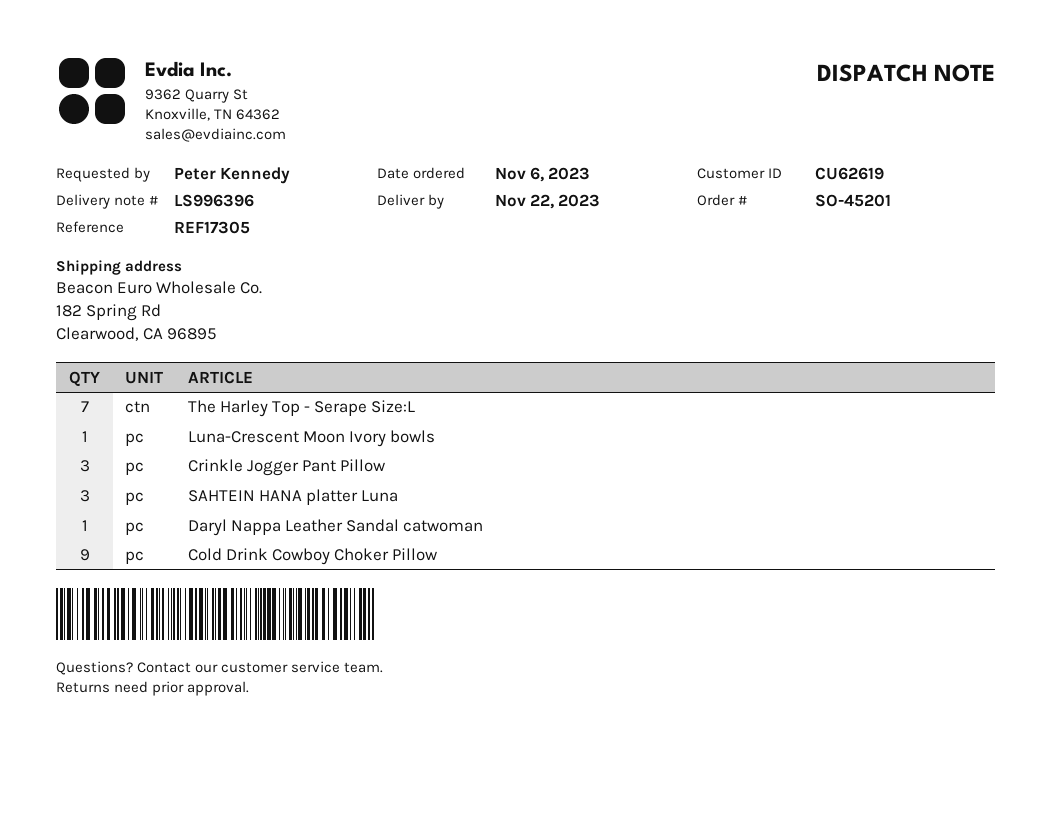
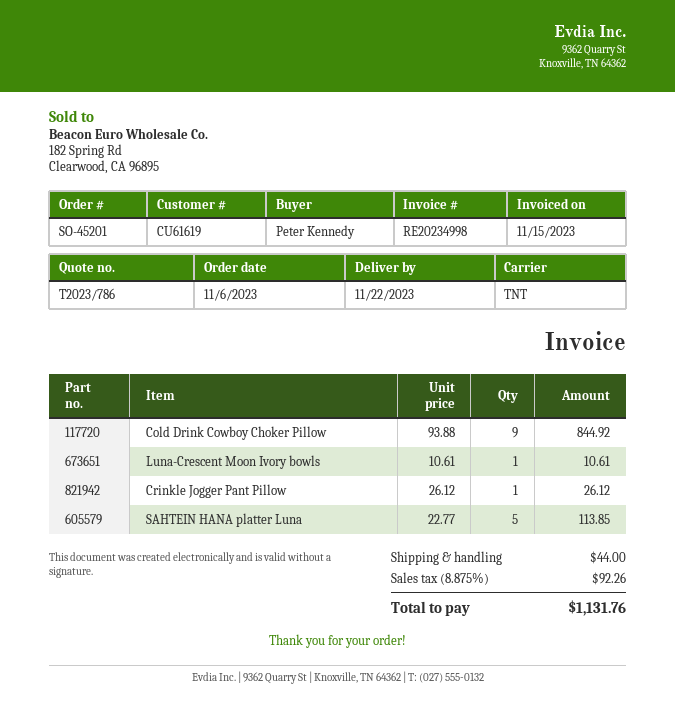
customer number: CU62619 -> CU61619
The Harley Top - Serape Size:L: 7 -> none
Crinkle Jogger Pant Pillow: 3 -> 1
SAHTEIN HANA platter Luna: 3 -> 5
Daryl Nappa Leather Sandal catwoman: 1 -> none

